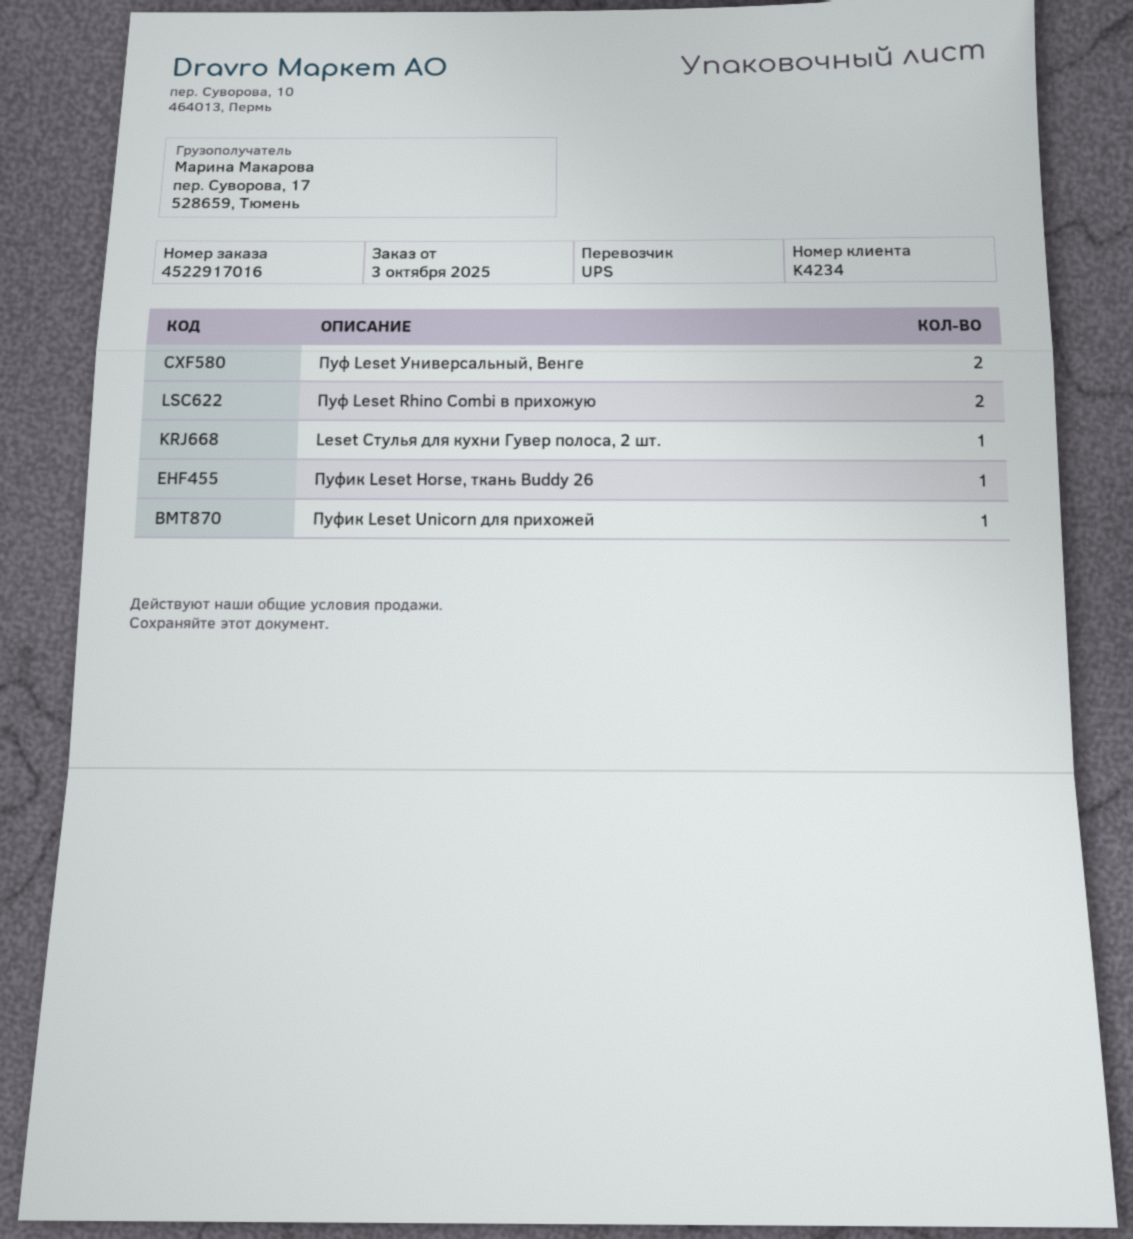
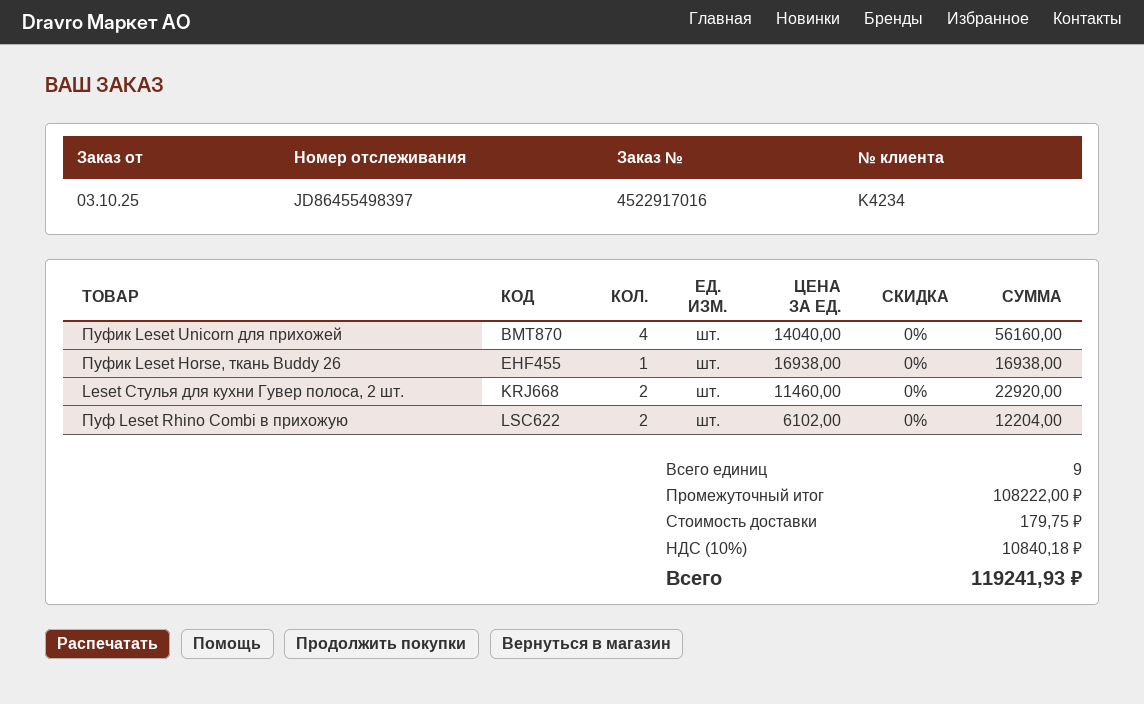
Пуф Leset Универсальный, Венге: 2 -> none
Leset Стулья для кухни Гувер полоса, 2 шт.: 1 -> 2
Пуфик Leset Unicorn для прихожей: 1 -> 4

